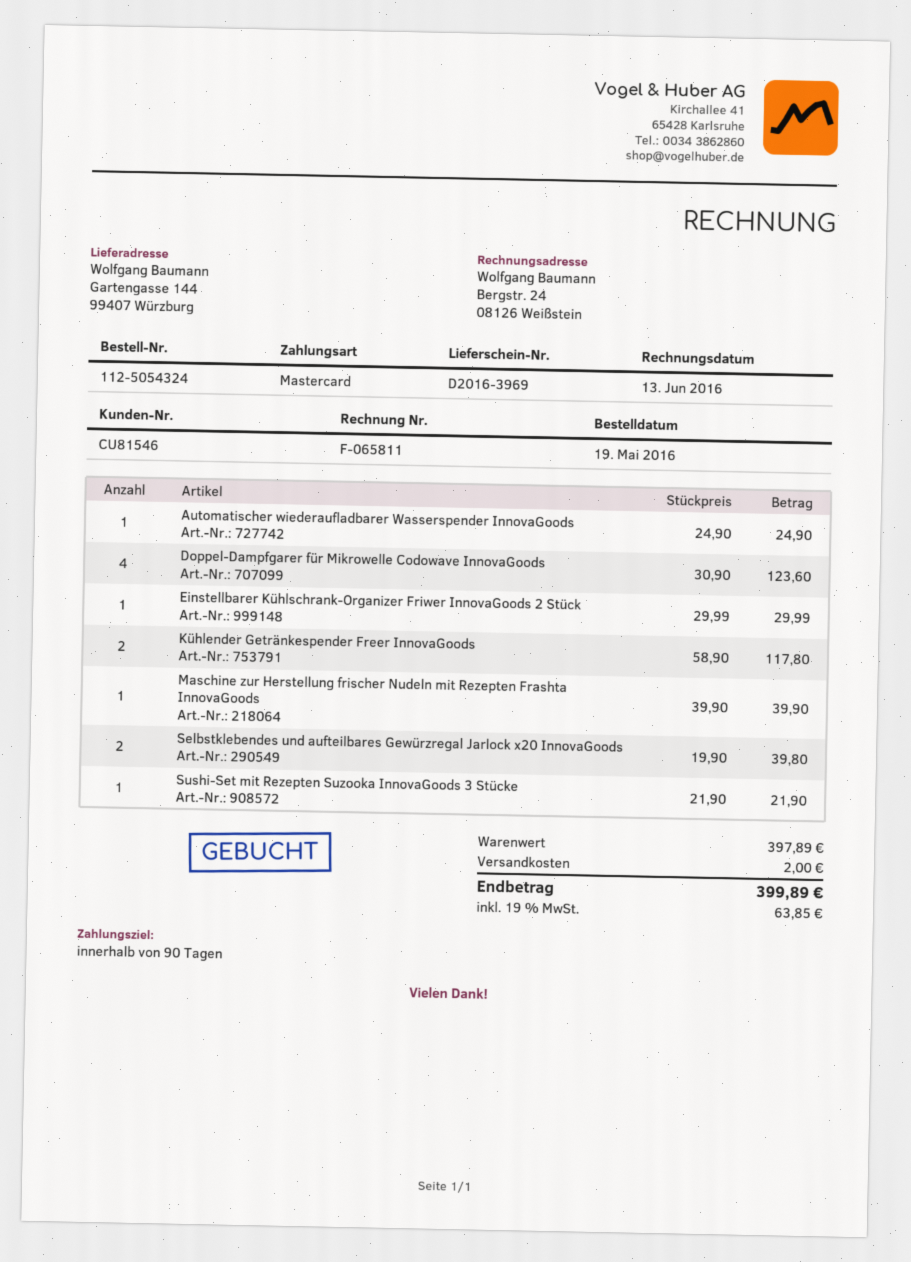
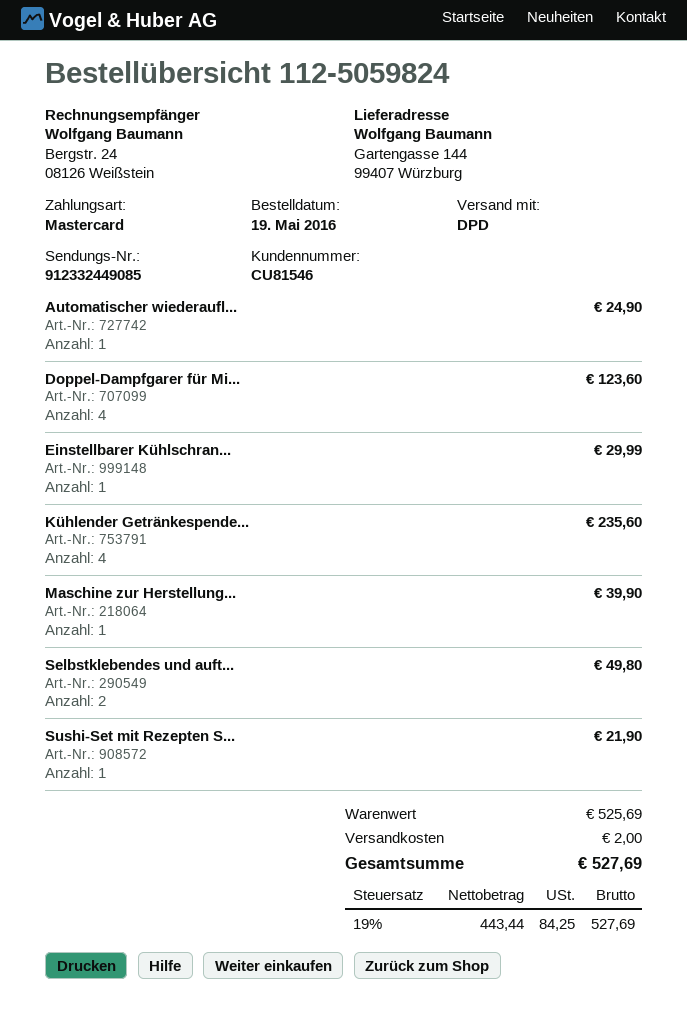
order number: 112-5054324 -> 112-5059824
Kühlender Getränkespender Freer InnovaGoods: 2 for 117.80 -> 4 for 235.60
Selbstklebendes und aufteilbares Gewürzregal Jarlock x20 InnovaGoods: 2 for 39.80 -> 2 for 49.80
subtotal: 397.89 -> 525.69
tax: 19% = 63.85 -> 19% = 84.25
total: 399.89 -> 527.69

